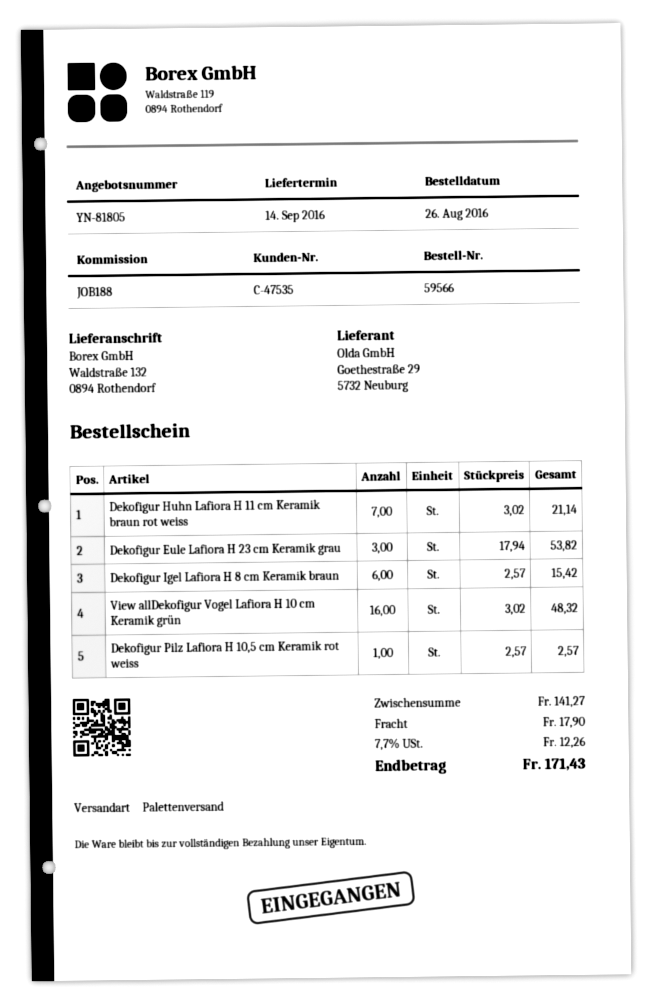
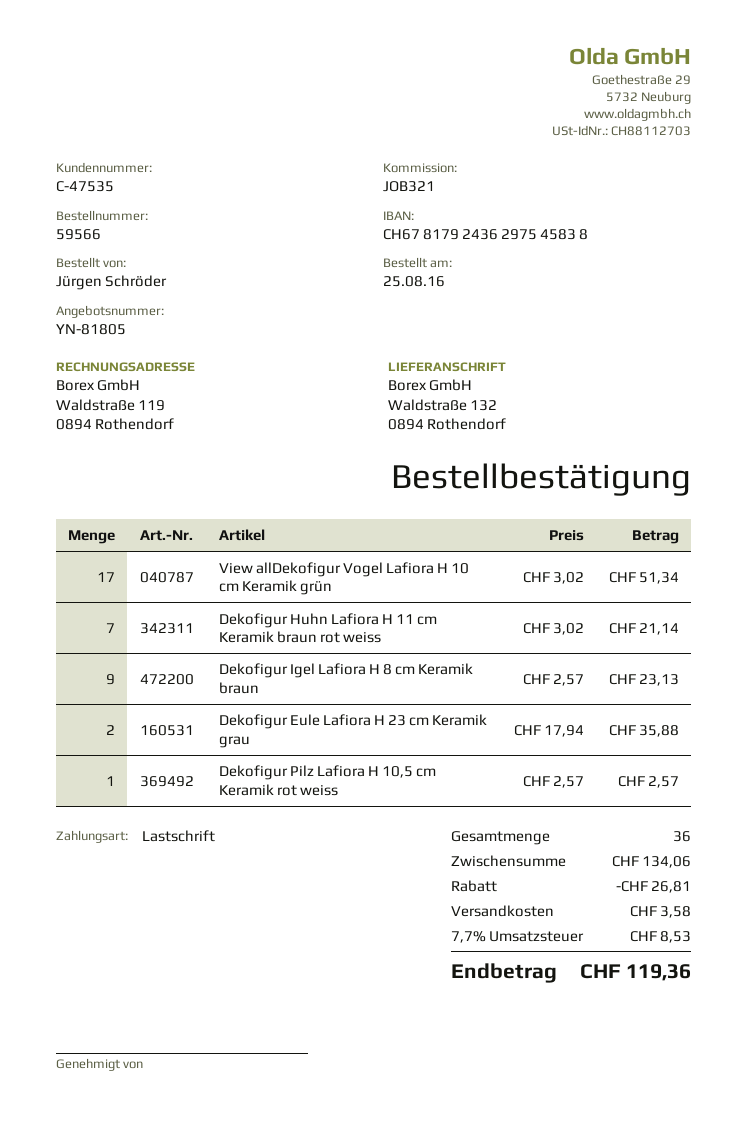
order date: 2016-08-26 -> 2016-08-25
reference: JOB188 -> JOB321
Dekofigur Eule Lafiora H 23 cm Keramik grau: 3 x 17.94 = 53.82 -> 2 x 17.94 = 35.88
Dekofigur Igel Lafiora H 8 cm Keramik braun: 6 x 2.57 = 15.42 -> 9 x 2.57 = 23.13
View allDekofigur Vogel Lafiora H 10 cm Keramik grün: 16 x 3.02 = 48.32 -> 17 x 3.02 = 51.34
subtotal: 141.27 -> 134.06
discount: none -> 26.81
shipping: 17.90 -> 3.58
tax: 7.7% = 12.26 -> 7.7% = 8.53
total: 171.43 -> 119.36

